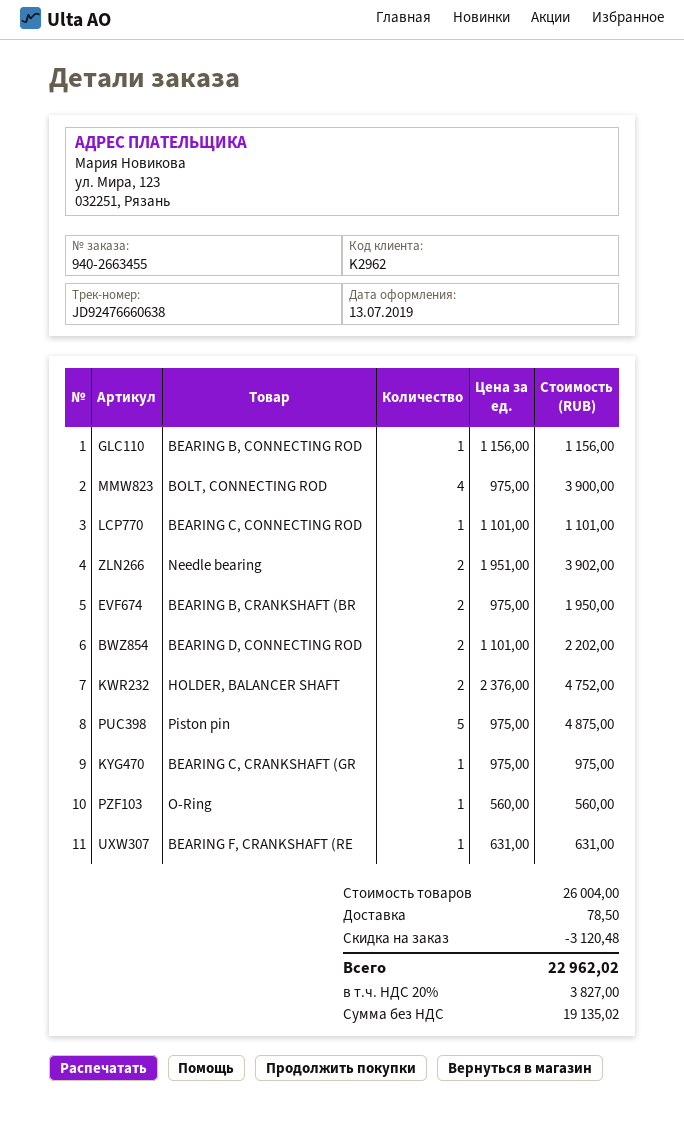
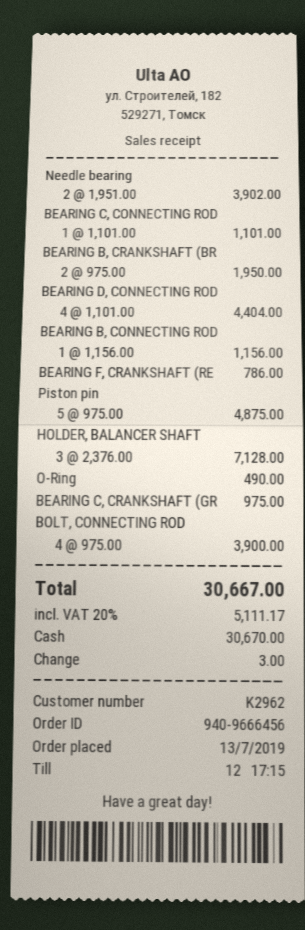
order number: 940-2663455 -> 940-9666456
BEARING D, CONNECTING ROD: 2 x 1101.00 = 2202.00 -> 4 x 1101.00 = 4404.00
HOLDER, BALANCER SHAFT: 2 x 2376.00 = 4752.00 -> 3 x 2376.00 = 7128.00
O-Ring: 1 x 560.00 = 560.00 -> 1 x 490.00 = 490.00
BEARING F, CRANKSHAFT (RE: 1 x 631.00 = 631.00 -> 1 x 786.00 = 786.00
discount: 3120.48 -> none
shipping: 78.50 -> none
tax: 20% = 3827.00 -> 20% = 5111.17
total: 22962.02 -> 30667.00

